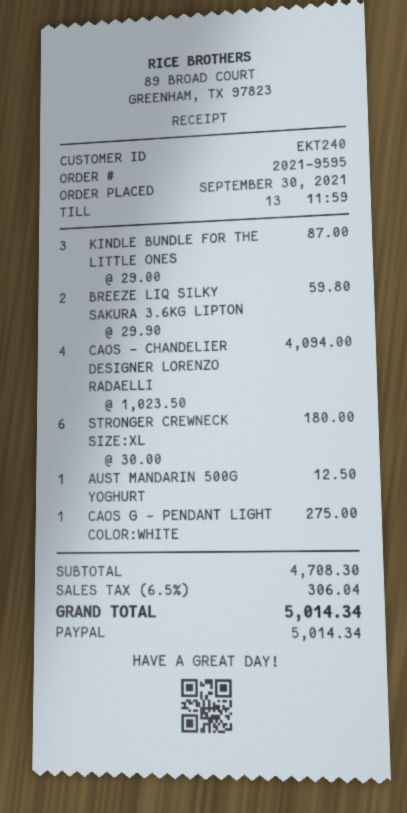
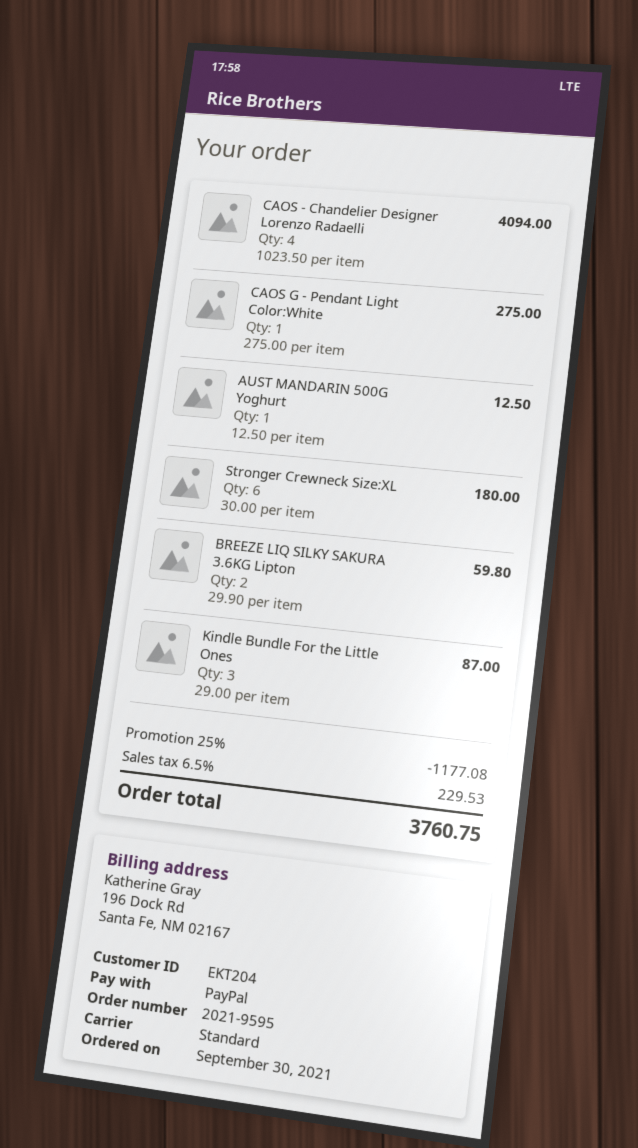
customer number: EKT240 -> EKT204
discount: none -> 25% = 1177.08
tax: 6.5% = 306.04 -> 6.5% = 229.53
total: 5014.34 -> 3760.75

